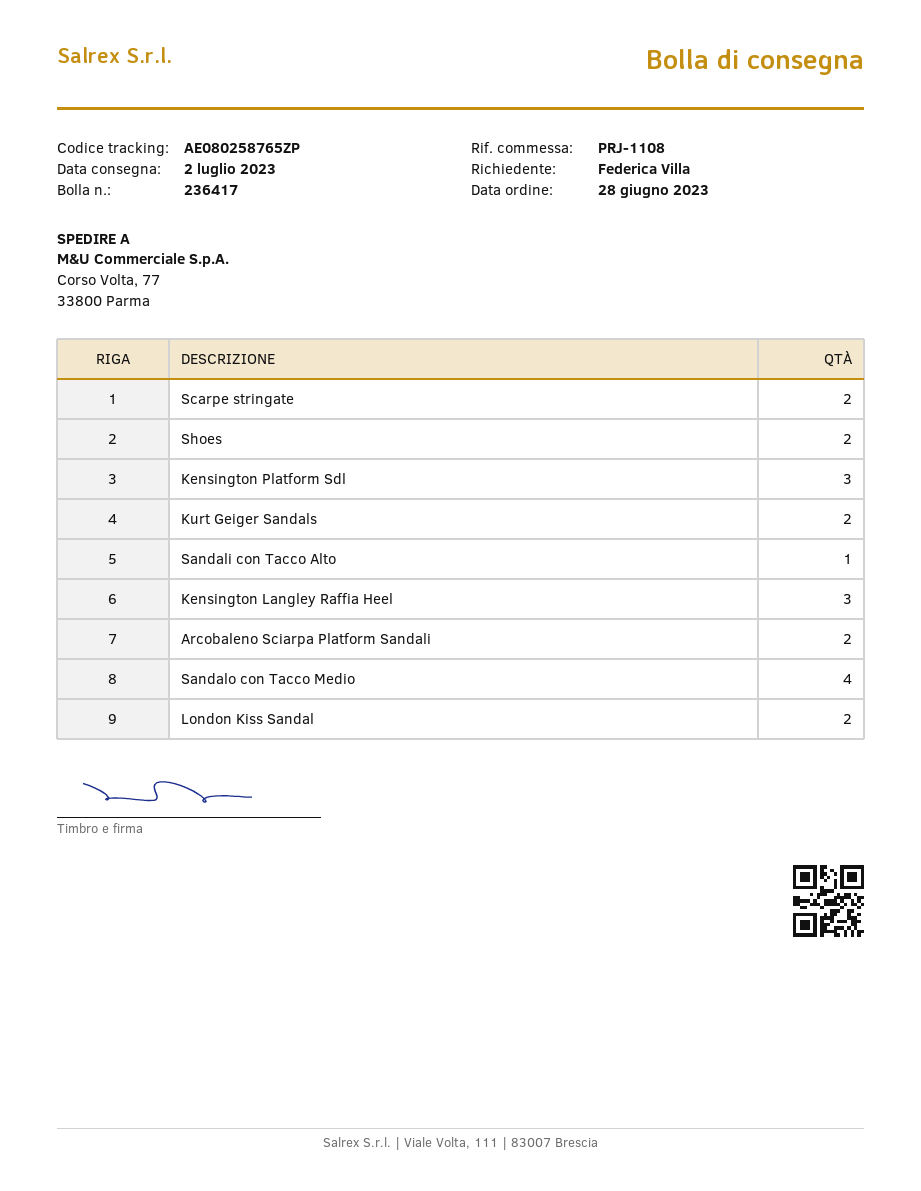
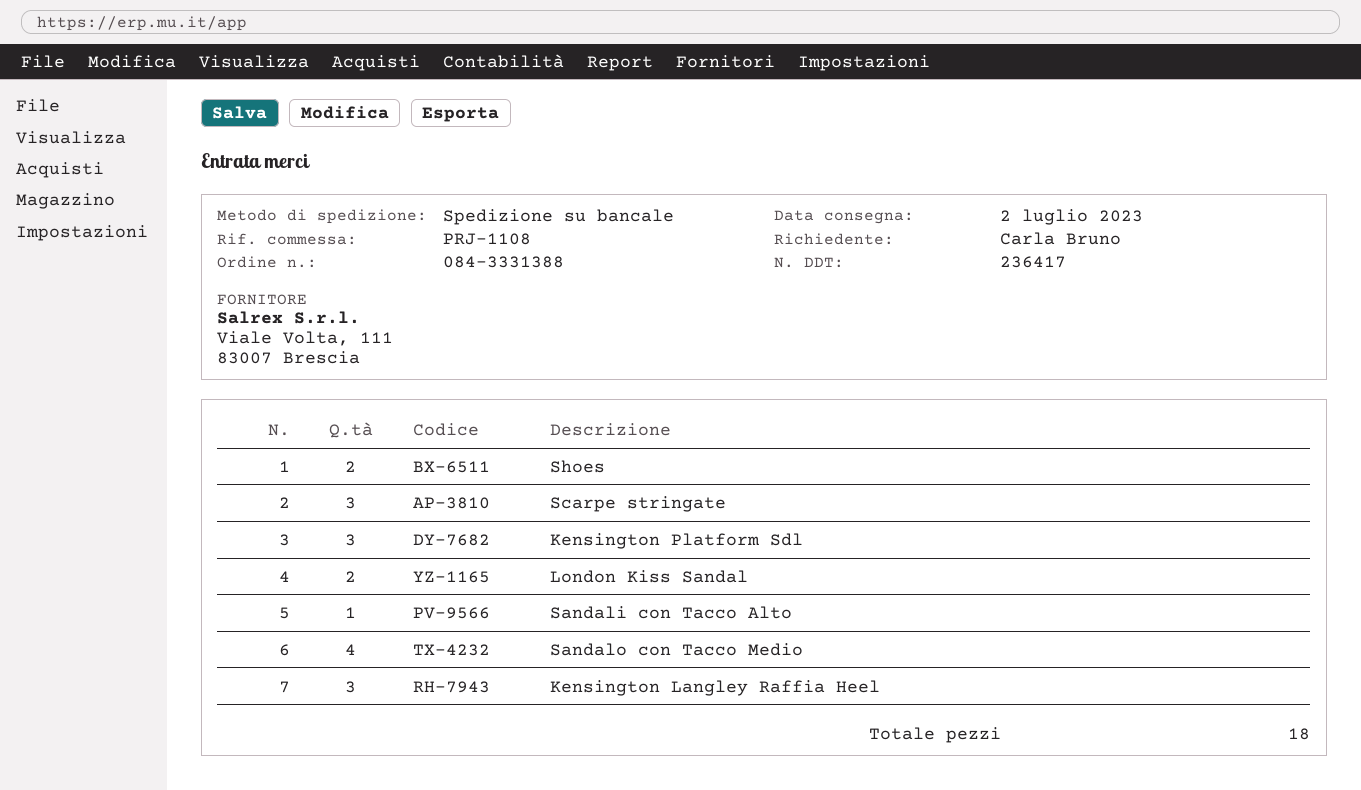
ordered by: Federica Villa -> Carla Bruno
Scarpe stringate: 2 -> 3
Kurt Geiger Sandals: 2 -> none
Arcobaleno Sciarpa Platform Sandali: 2 -> none

